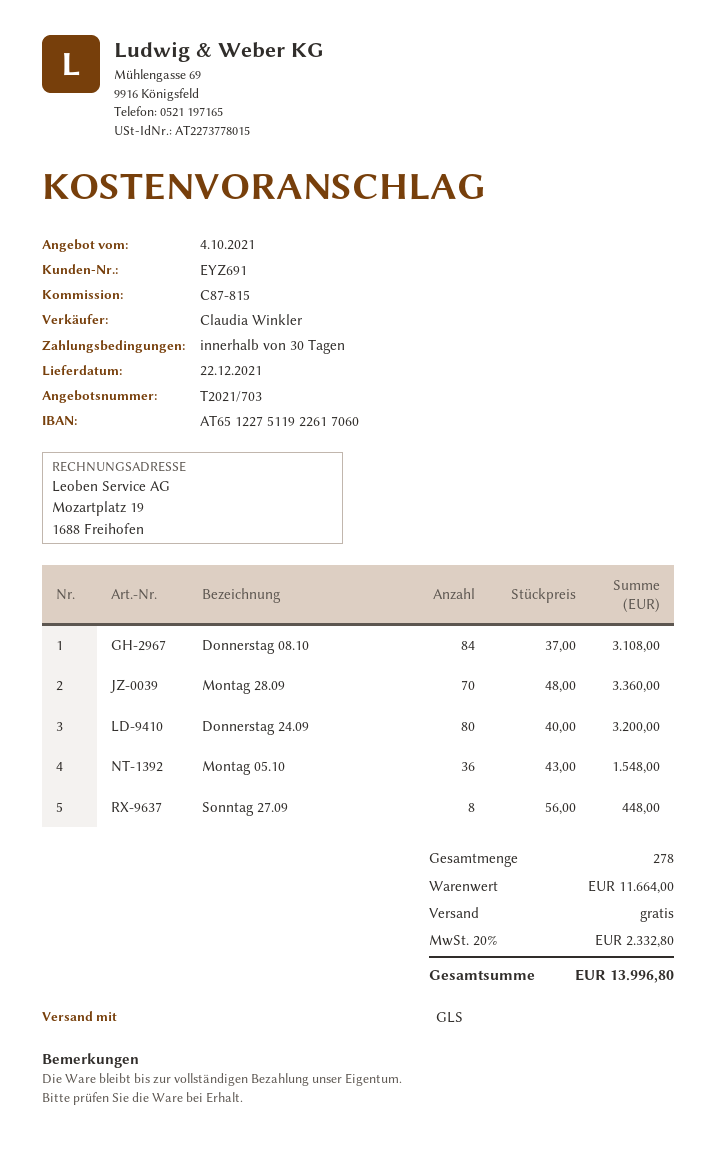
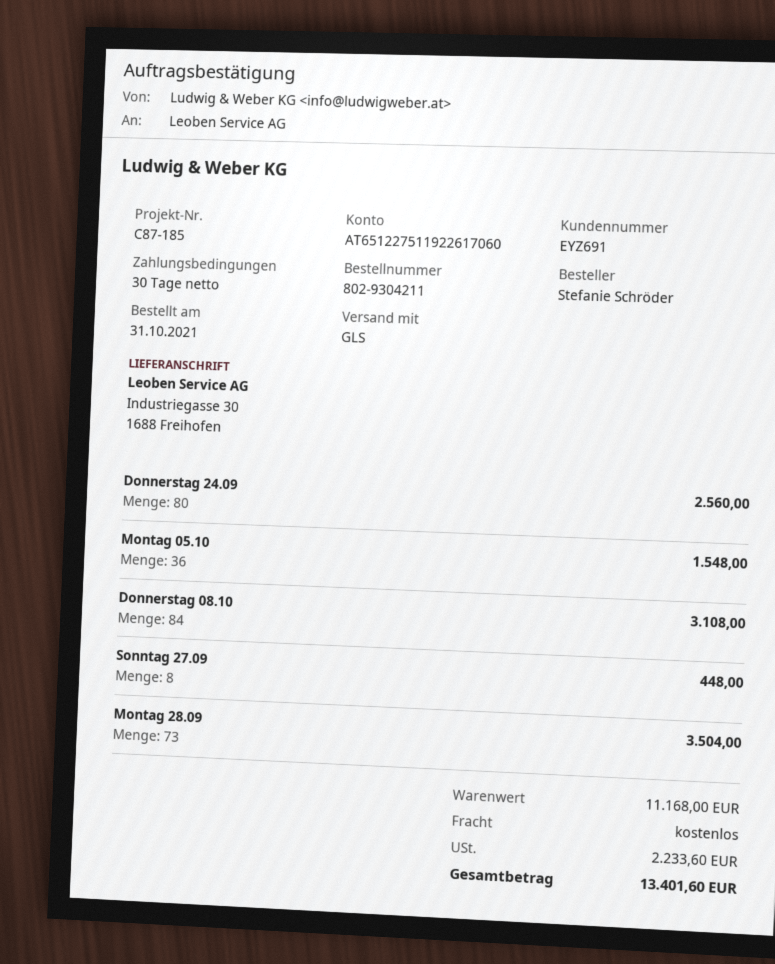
reference: C87-815 -> C87-185
Montag 28.09: 70 for 3360.00 -> 73 for 3504.00
Donnerstag 24.09: 80 for 3200.00 -> 80 for 2560.00
subtotal: 11664.00 -> 11168.00
tax: 2332.80 -> 2233.60
total: 13996.80 -> 13401.60

